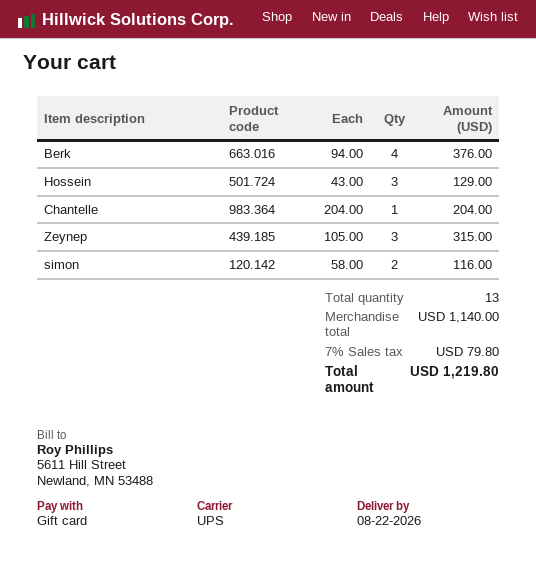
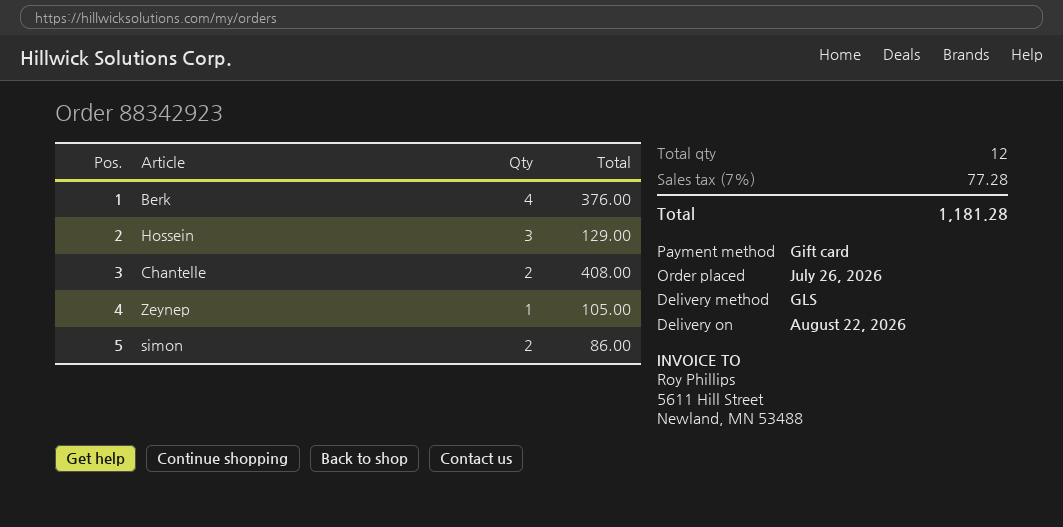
shipping method: UPS -> GLS
Chantelle: 1 for 204.00 -> 2 for 408.00
Zeynep: 3 for 315.00 -> 1 for 105.00
simon: 2 for 116.00 -> 2 for 86.00
total quantity: 13 -> 12
tax: 7% = 79.80 -> 7% = 77.28
total: 1219.80 -> 1181.28

